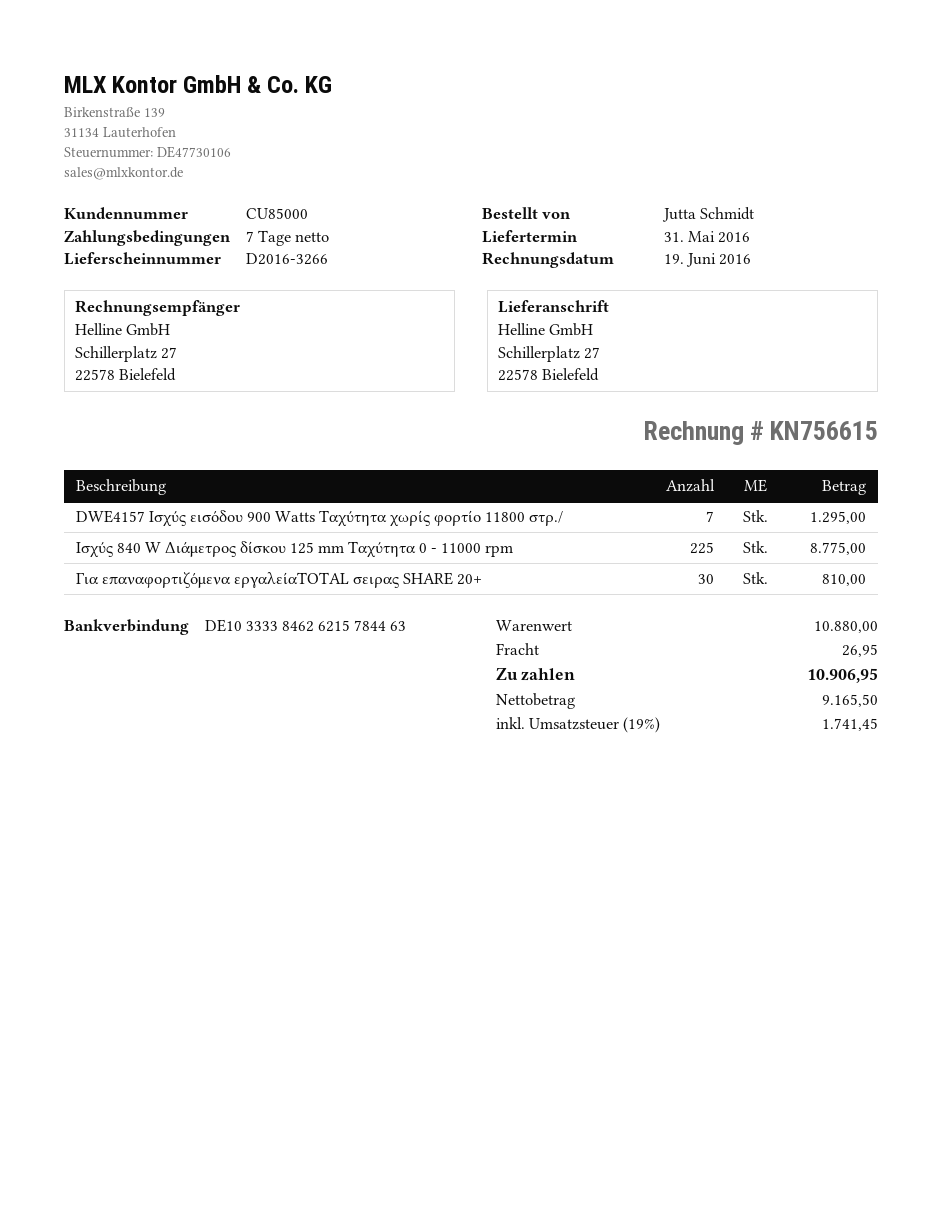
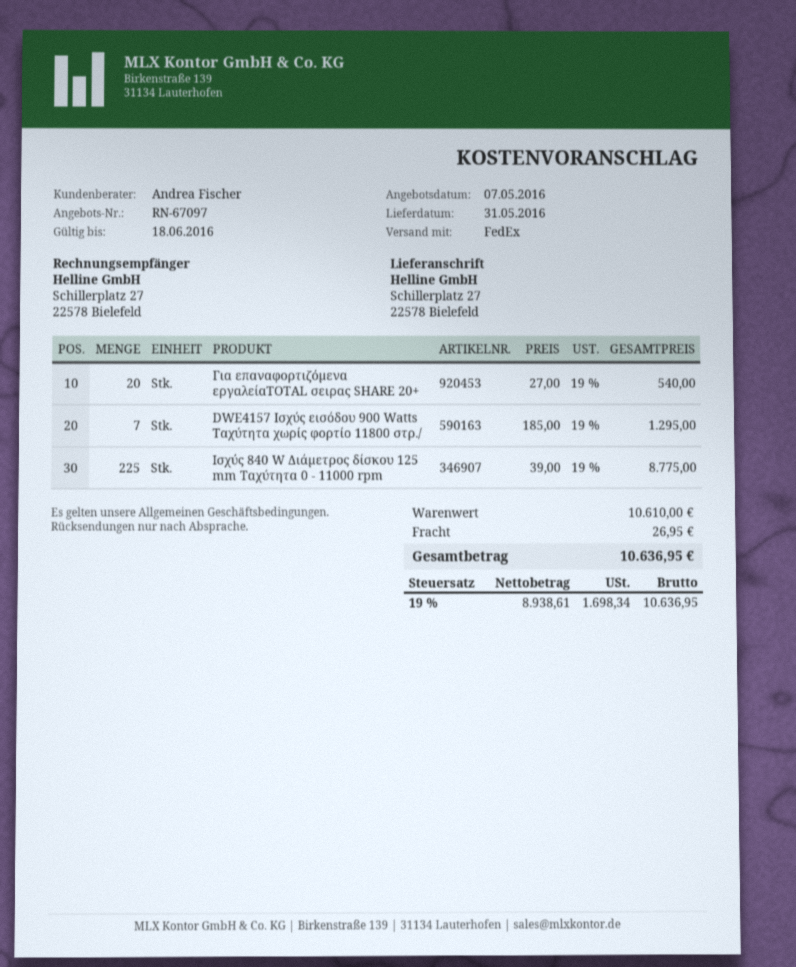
Για επαναφορτιζόμενα εργαλείαTOTAL σειρας SHARE 20+: 30 for 810.00 -> 20 for 540.00
subtotal: 10880.00 -> 10610.00
net: 9165.50 -> 8938.61
tax: 19% = 1741.45 -> 19% = 1698.34
total: 10906.95 -> 10636.95

